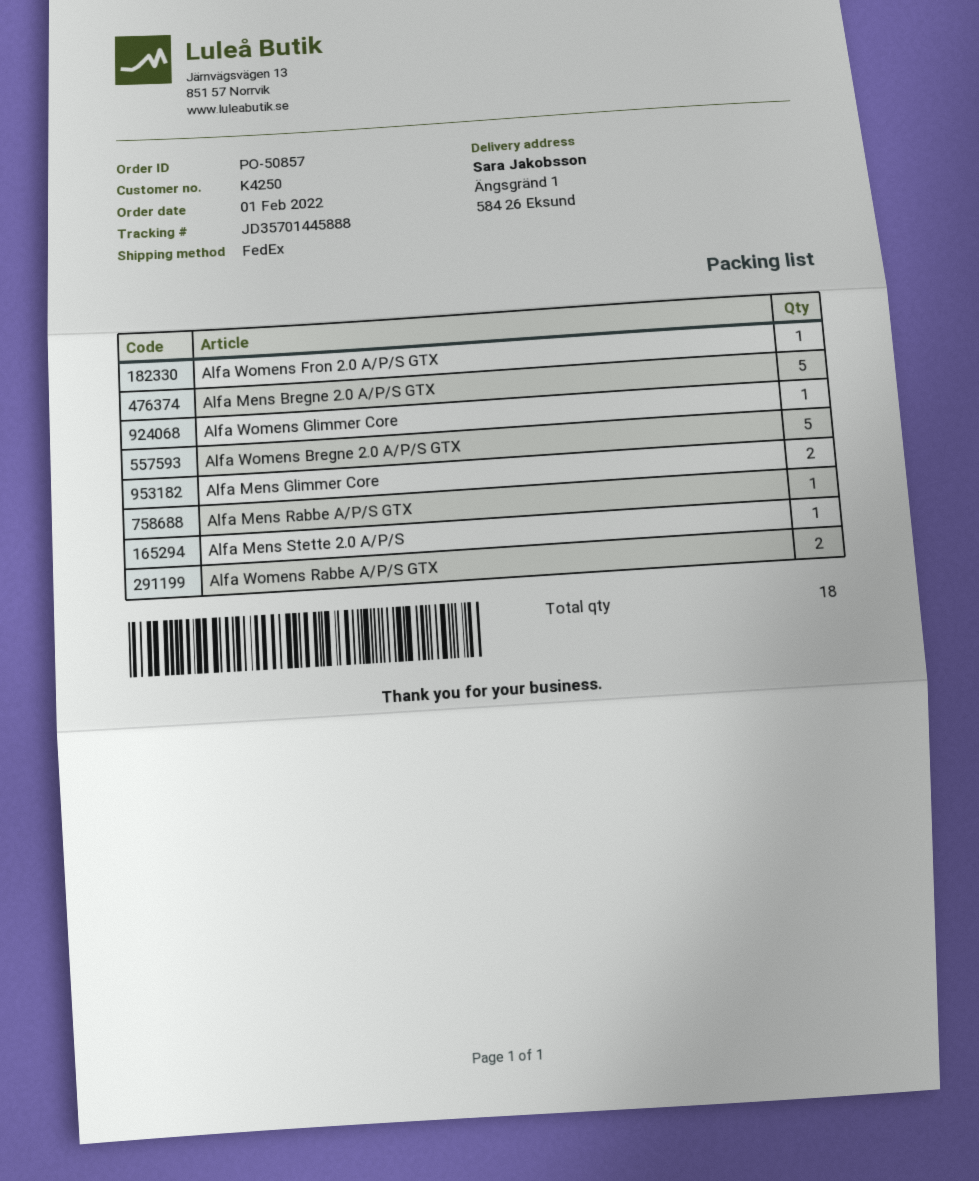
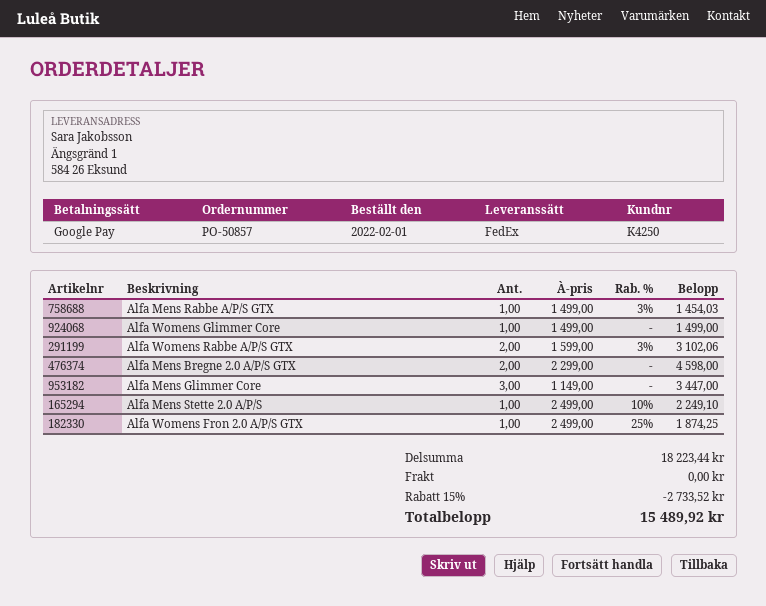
Alfa Mens Bregne 2.0 A/P/S GTX: 5 -> 2
Alfa Womens Bregne 2.0 A/P/S GTX: 5 -> none
Alfa Mens Glimmer Core: 2 -> 3

